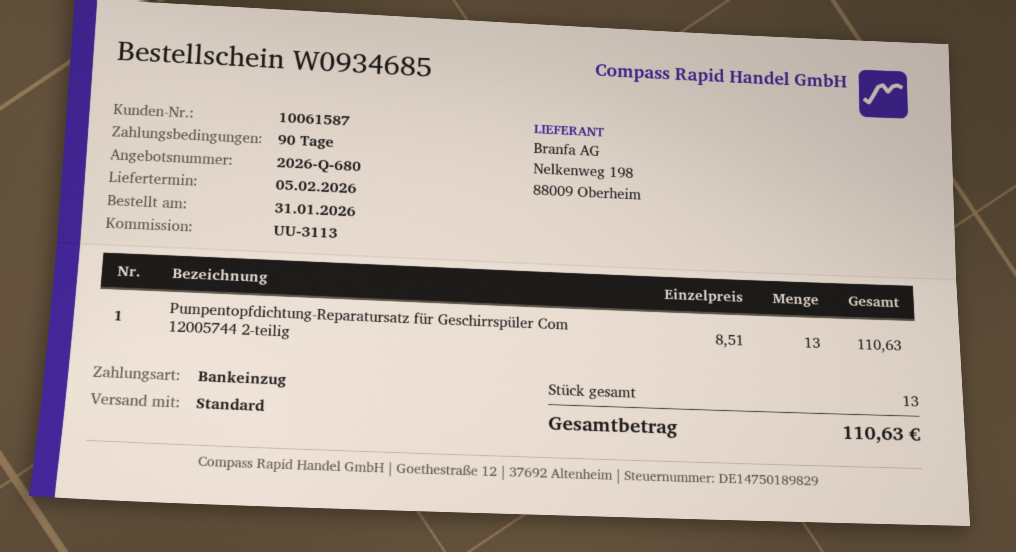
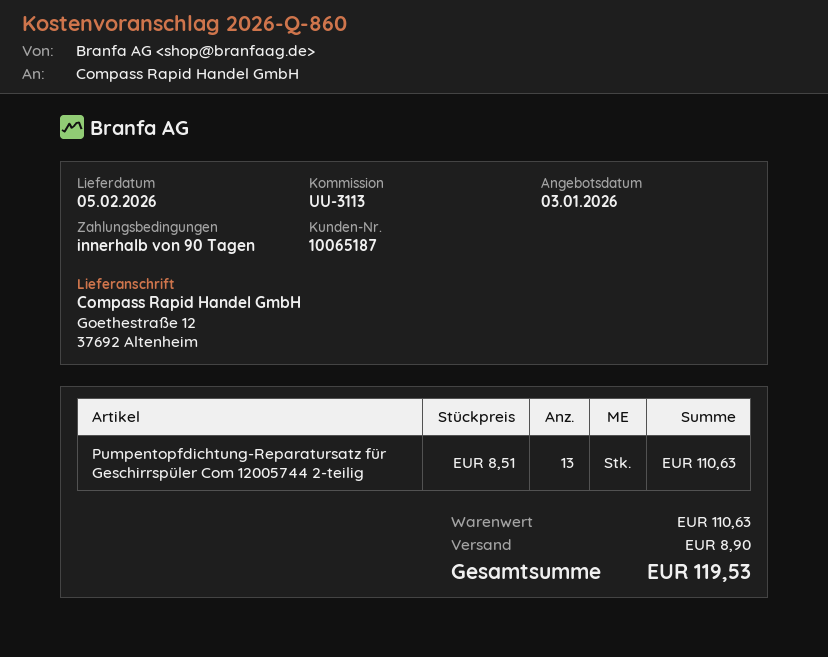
quote number: 2026-Q-680 -> 2026-Q-860
customer number: 10061587 -> 10065187
shipping: none -> 8.90
total: 110.63 -> 119.53

